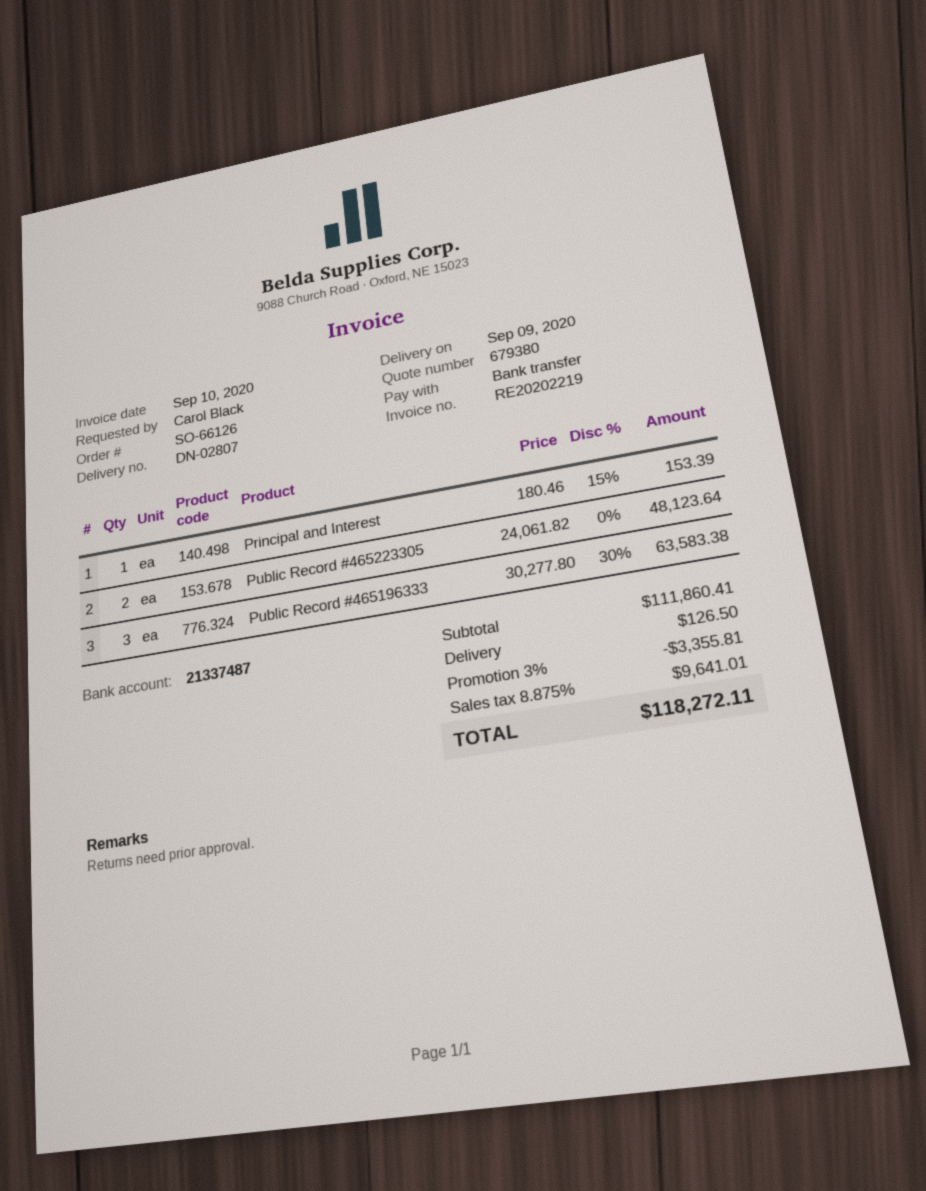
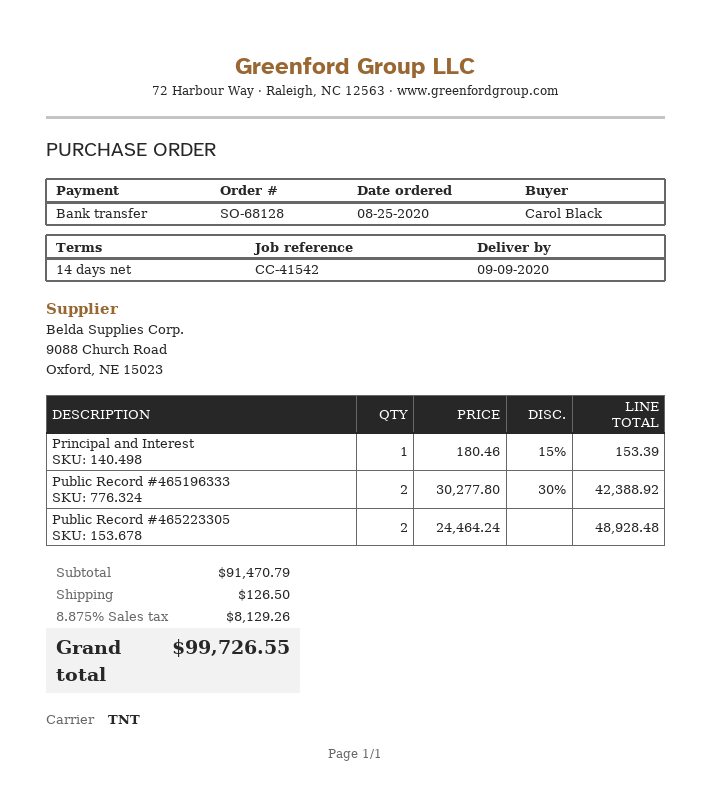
order number: SO-66126 -> SO-68128
Public Record #465223305: 2 x 24061.82 = 48123.64 -> 2 x 24464.24 = 48928.48
Public Record #465196333: 3 x 30277.80 - 30% = 63583.38 -> 2 x 30277.80 - 30% = 42388.92
subtotal: 111860.41 -> 91470.79
discount: 3% = 3355.81 -> none
tax: 8.875% = 9641.01 -> 8.875% = 8129.26
total: 118272.11 -> 99726.55

